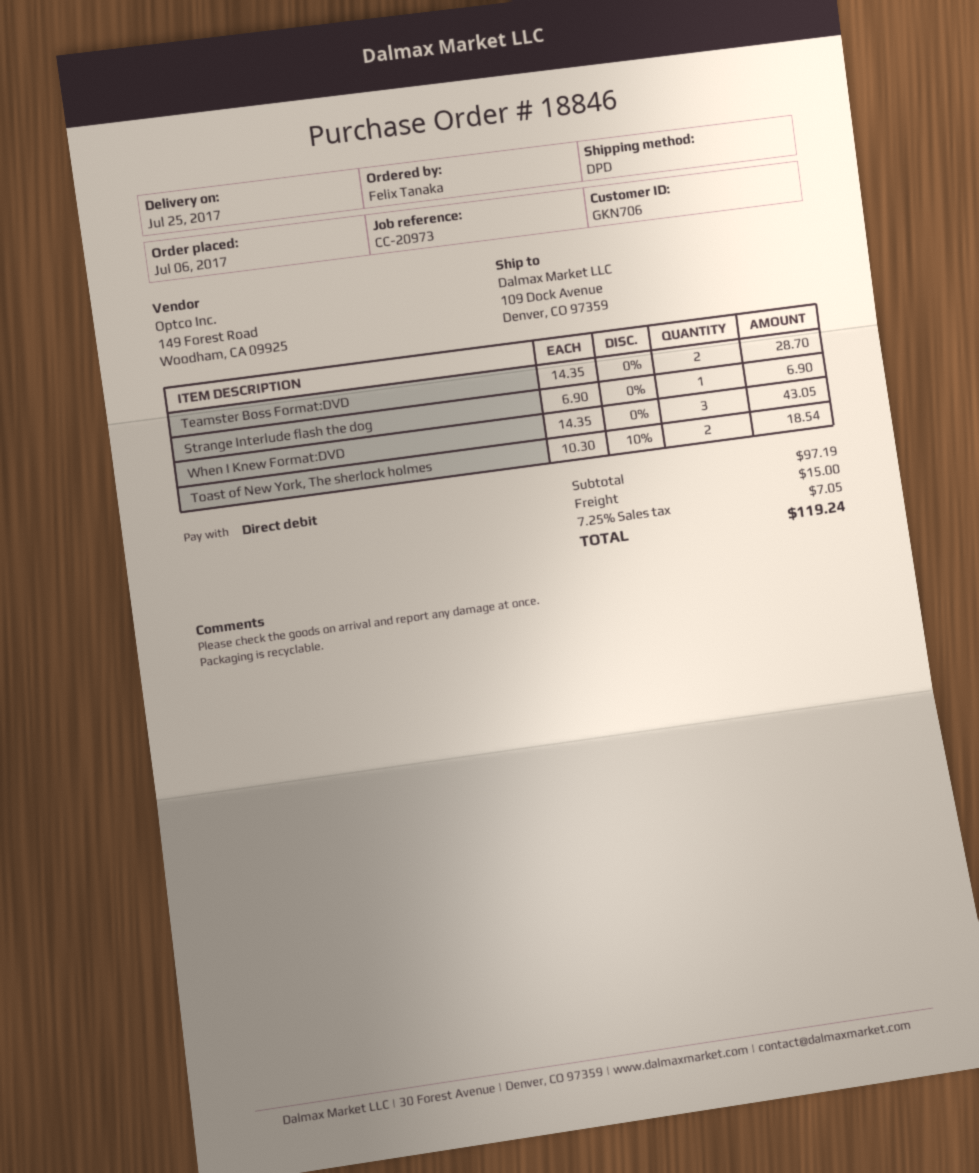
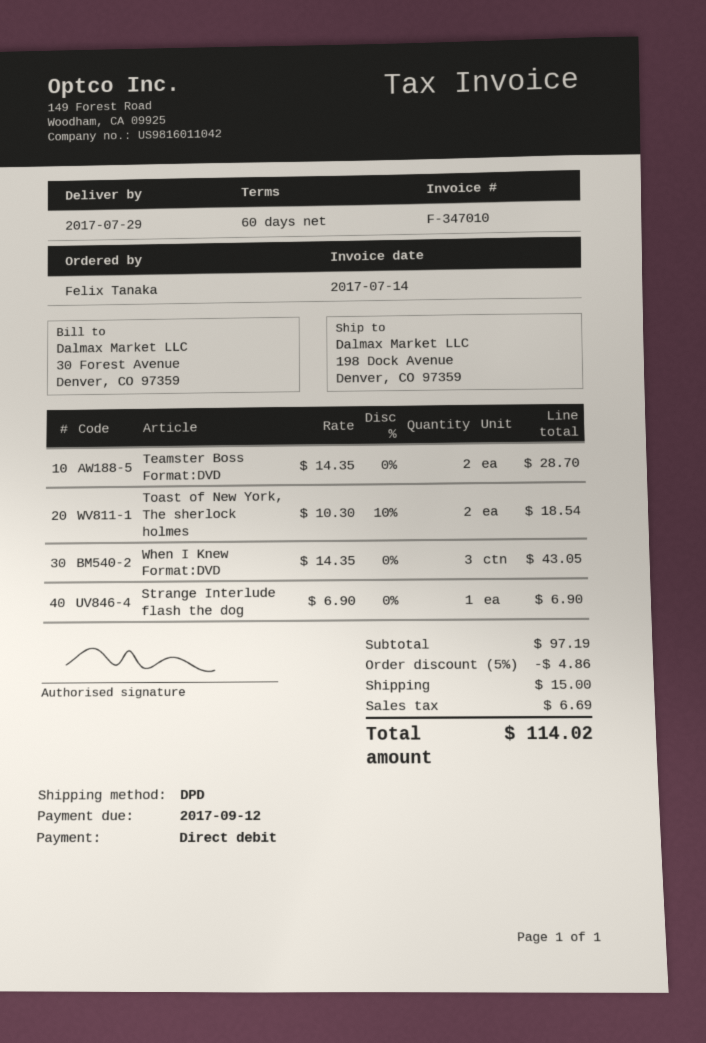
delivery date: 2017-07-25 -> 2017-07-29
ship to: 109 Dock Avenue, Denver, CO 97359 -> 198 Dock Avenue, Denver, CO 97359
discount: none -> 5% = 4.86
tax: 7.05 -> 6.69
total: 119.24 -> 114.02

